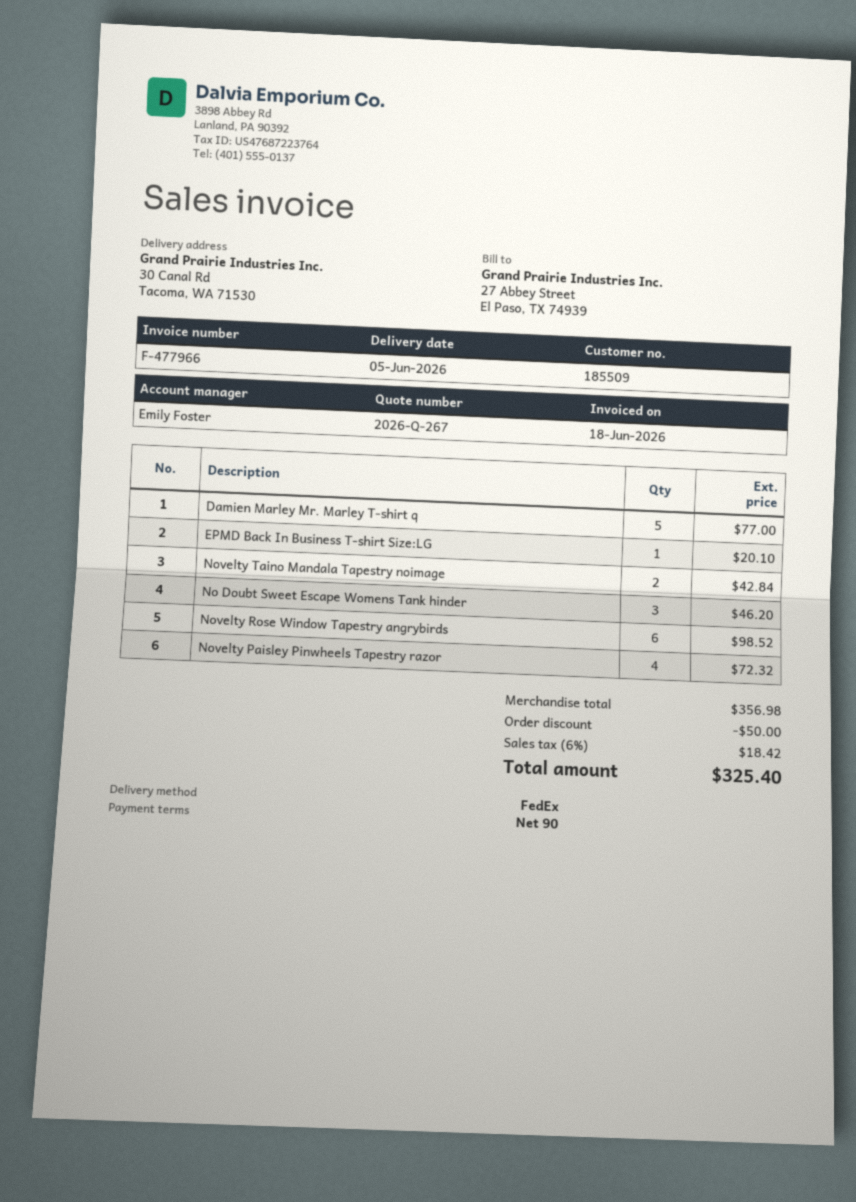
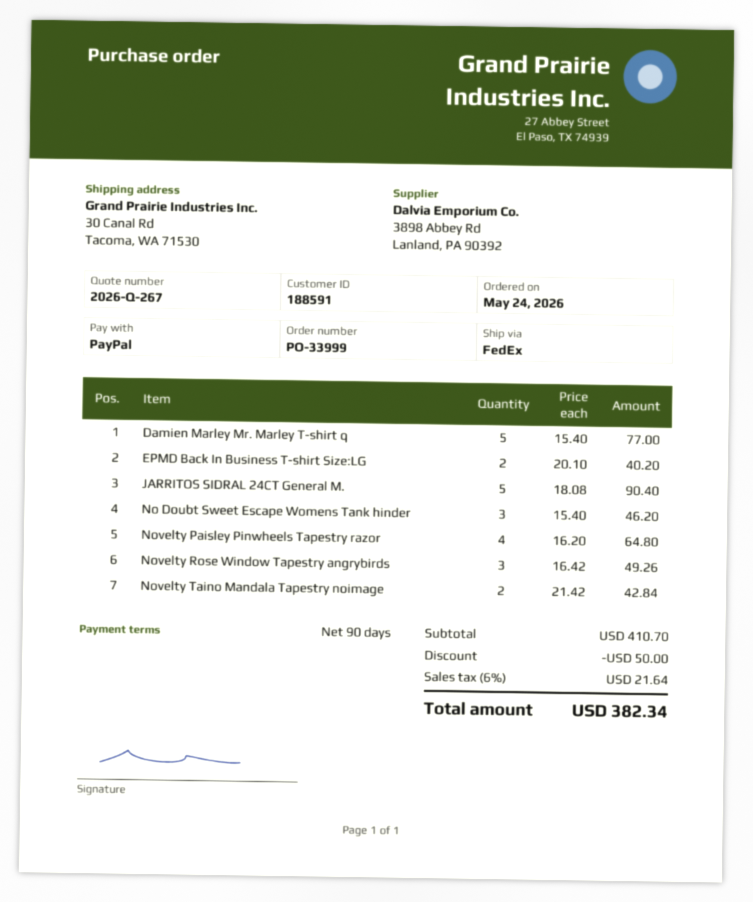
customer number: 185509 -> 188591
EPMD Back In Business T-shirt Size:LG: 1 for 20.10 -> 2 for 40.20
Novelty Rose Window Tapestry angrybirds: 6 for 98.52 -> 3 for 49.26
Novelty Paisley Pinwheels Tapestry razor: 4 for 72.32 -> 4 for 64.80
JARRITOS SIDRAL 24CT General M.: none -> 5 for 90.40
subtotal: 356.98 -> 410.70
tax: 6% = 18.42 -> 6% = 21.64
total: 325.40 -> 382.34

